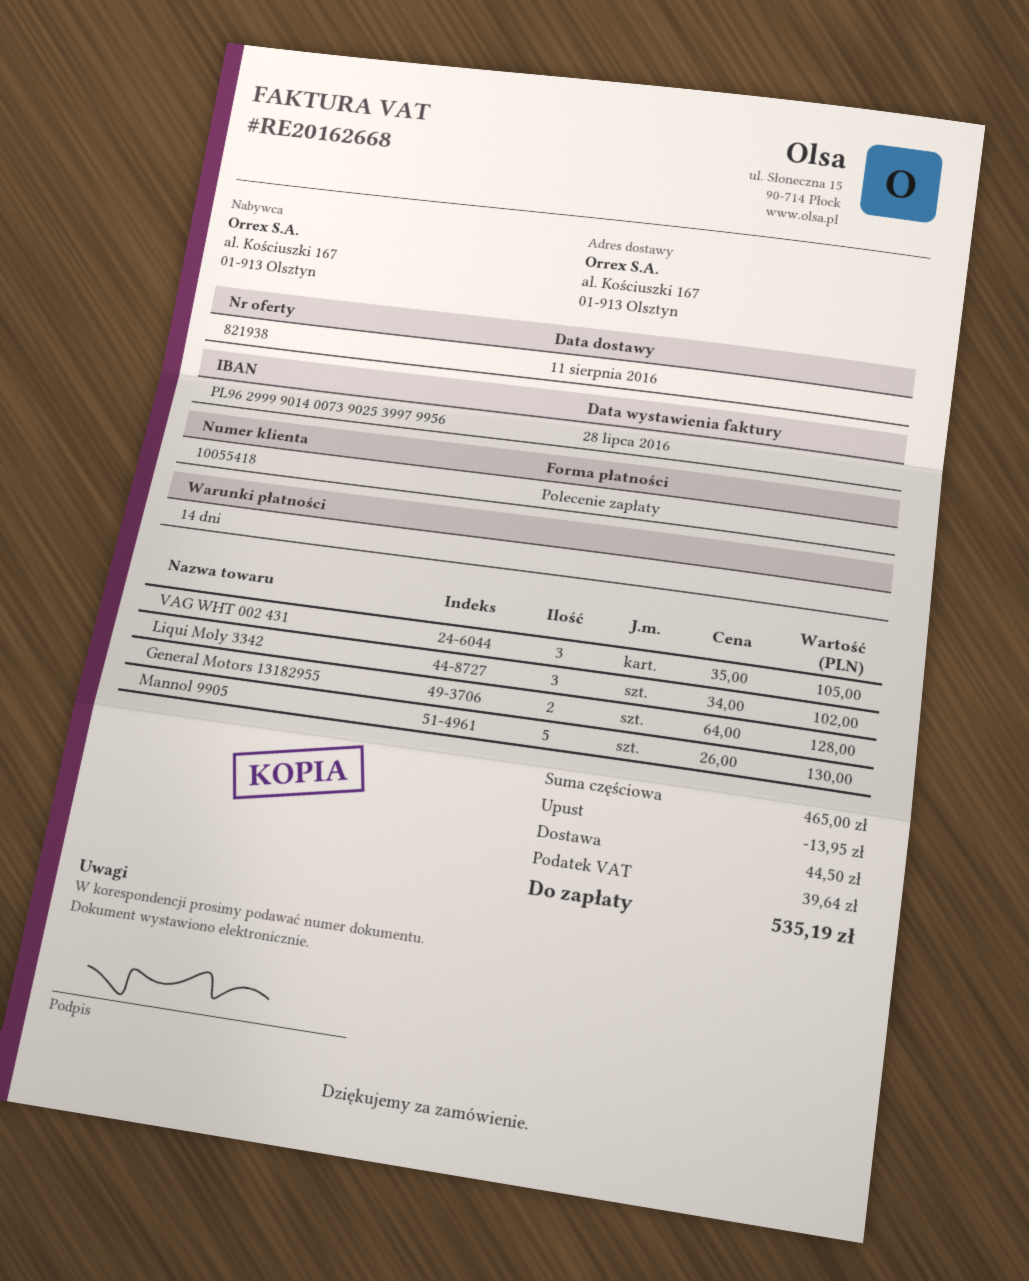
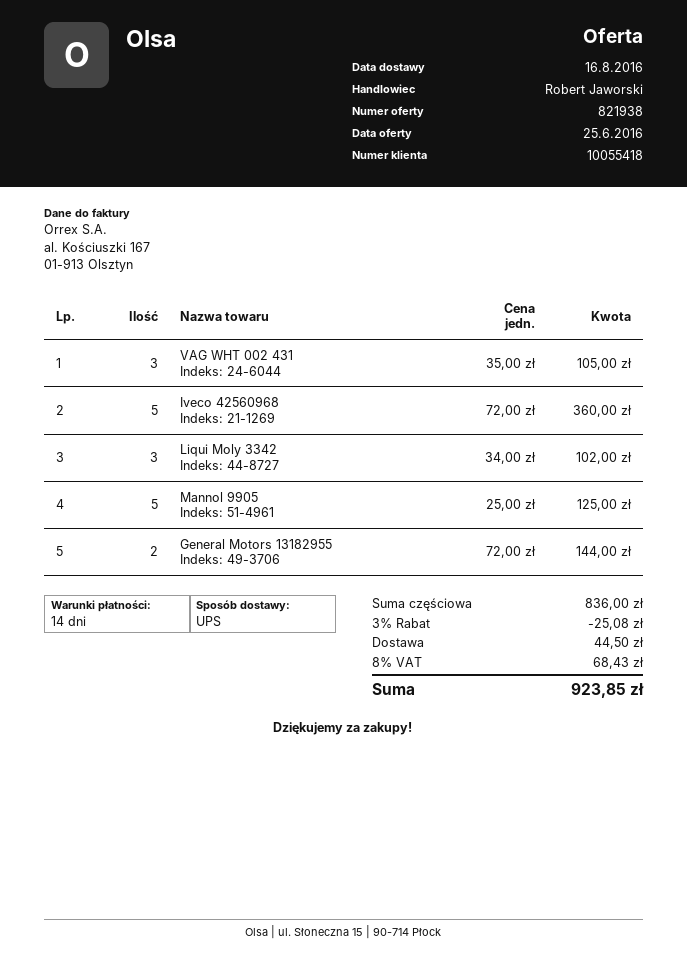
delivery date: 2016-08-11 -> 2016-08-16
General Motors 13182955: 2 x 64.00 = 128.00 -> 2 x 72.00 = 144.00
Mannol 9905: 5 x 26.00 = 130.00 -> 5 x 25.00 = 125.00
Iveco 42560968: none -> 5 x 72.00 = 360.00
subtotal: 465.00 -> 836.00
discount: 13.95 -> 25.08
tax: 39.64 -> 68.43
total: 535.19 -> 923.85

